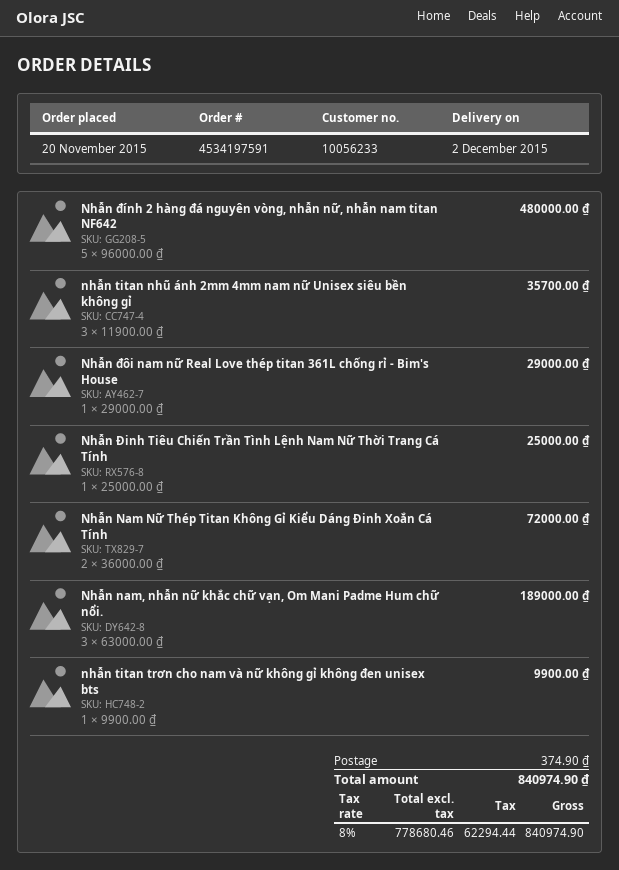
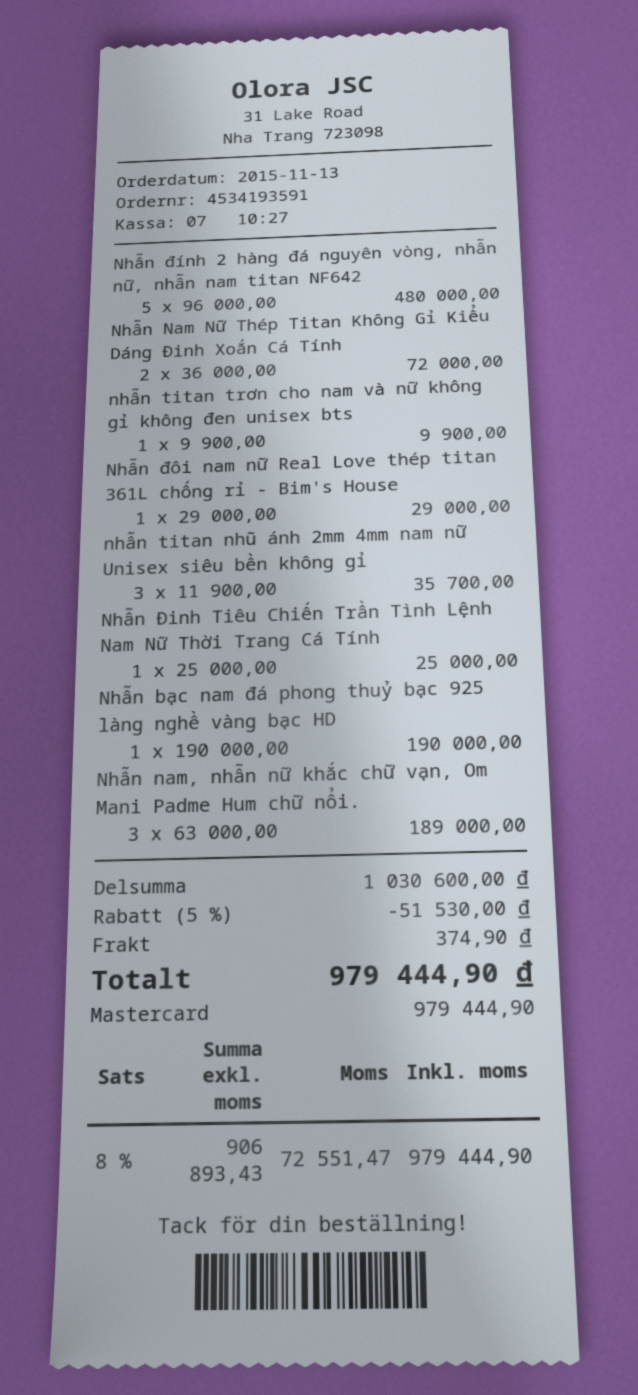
order number: 4534197591 -> 4534193591
order date: 2015-11-20 -> 2015-11-13
Nhẫn bạc nam đá phong thuỷ bạc 925 làng nghề vàng bạc HD: none -> 1 x 190000.00 = 190000.00
discount: none -> 5% = 51530.00
net: 778680.46 -> 906893.43
tax: 8% = 62294.44 -> 8% = 72551.47
total: 840974.90 -> 979444.90

